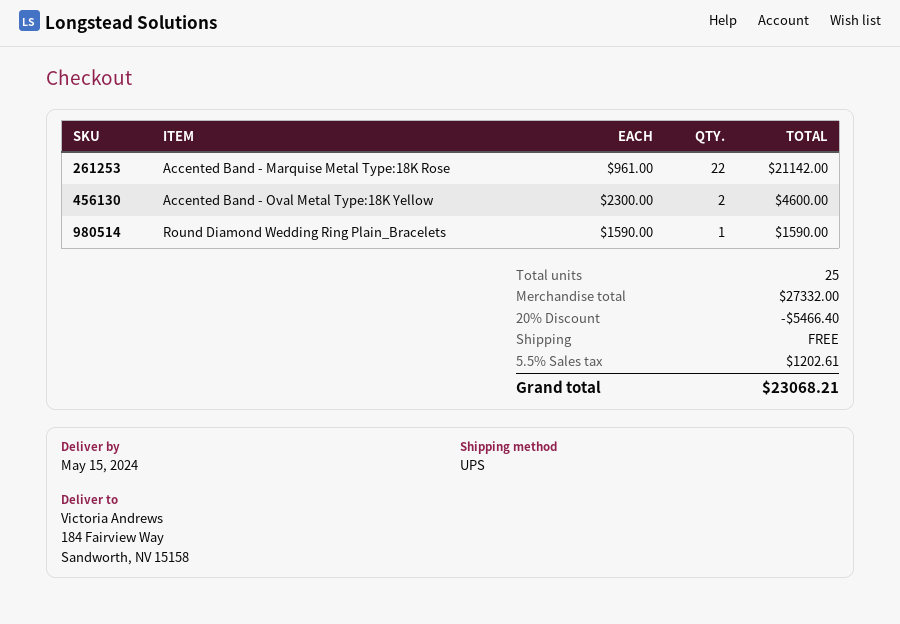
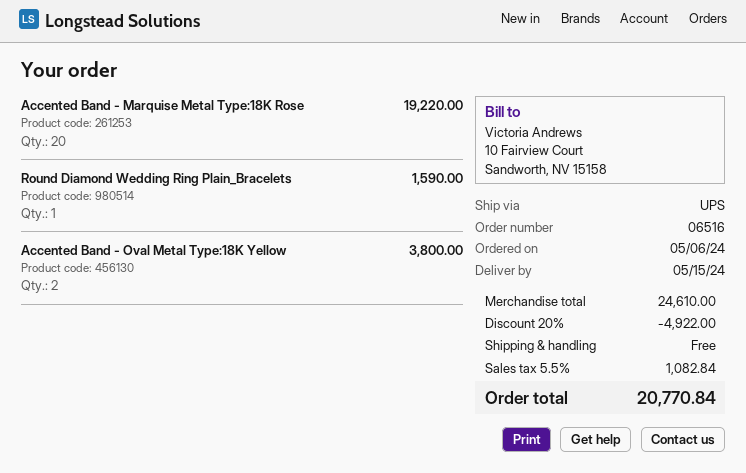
Accented Band - Marquise Metal Type:18K Rose: 22 for 21142.00 -> 20 for 19220.00
Accented Band - Oval Metal Type:18K Yellow: 2 for 4600.00 -> 2 for 3800.00
subtotal: 27332.00 -> 24610.00
discount: 20% = 5466.40 -> 20% = 4922.00
tax: 5.5% = 1202.61 -> 5.5% = 1082.84
total: 23068.21 -> 20770.84

